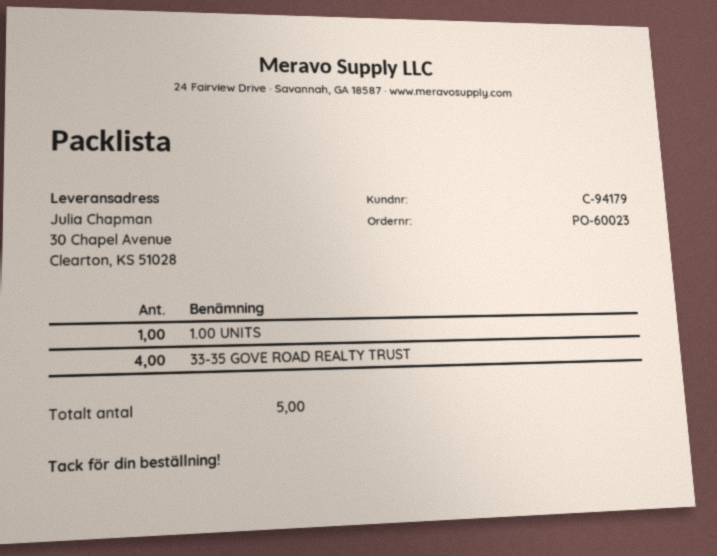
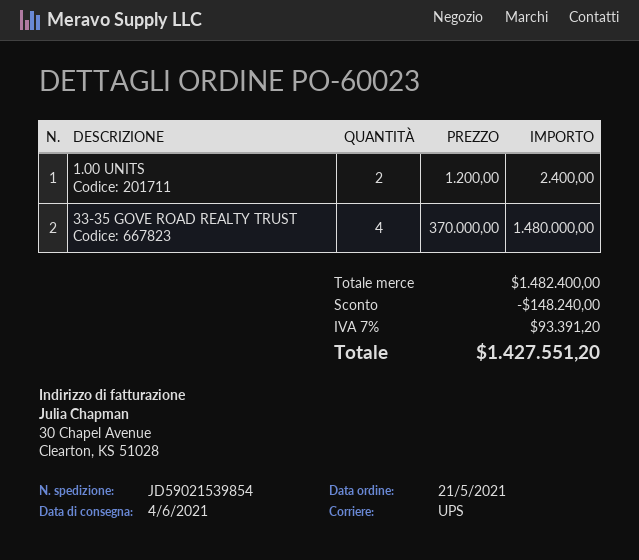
1.00 UNITS: 1 -> 2

